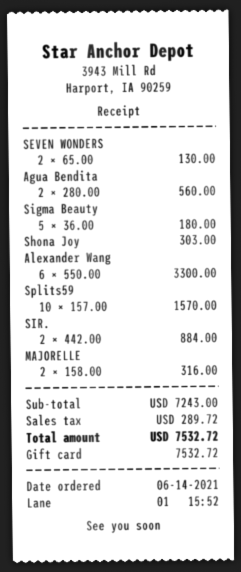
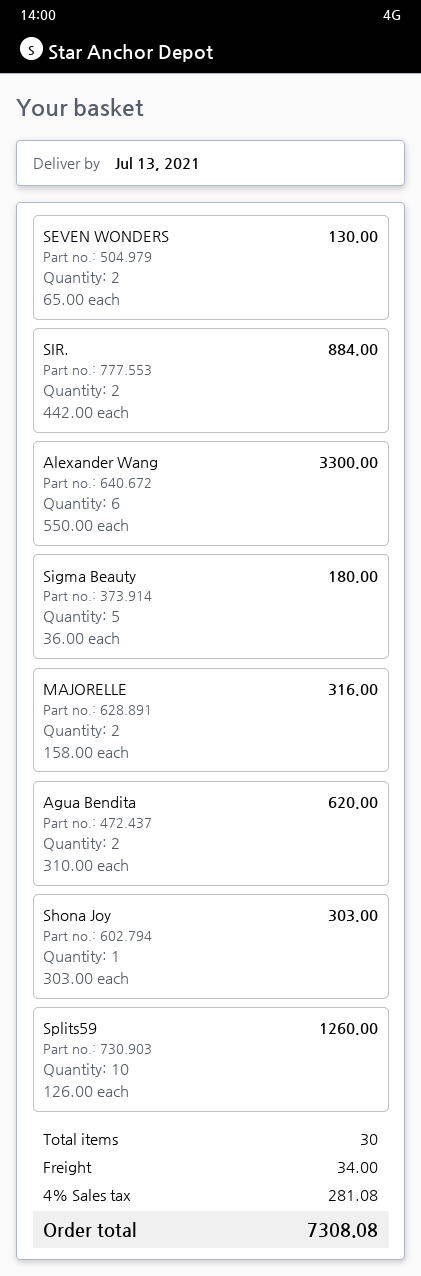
Agua Bendita: 2 x 280.00 = 560.00 -> 2 x 310.00 = 620.00
Splits59: 10 x 157.00 = 1570.00 -> 10 x 126.00 = 1260.00
shipping: none -> 34.00
tax: 289.72 -> 281.08
total: 7532.72 -> 7308.08

